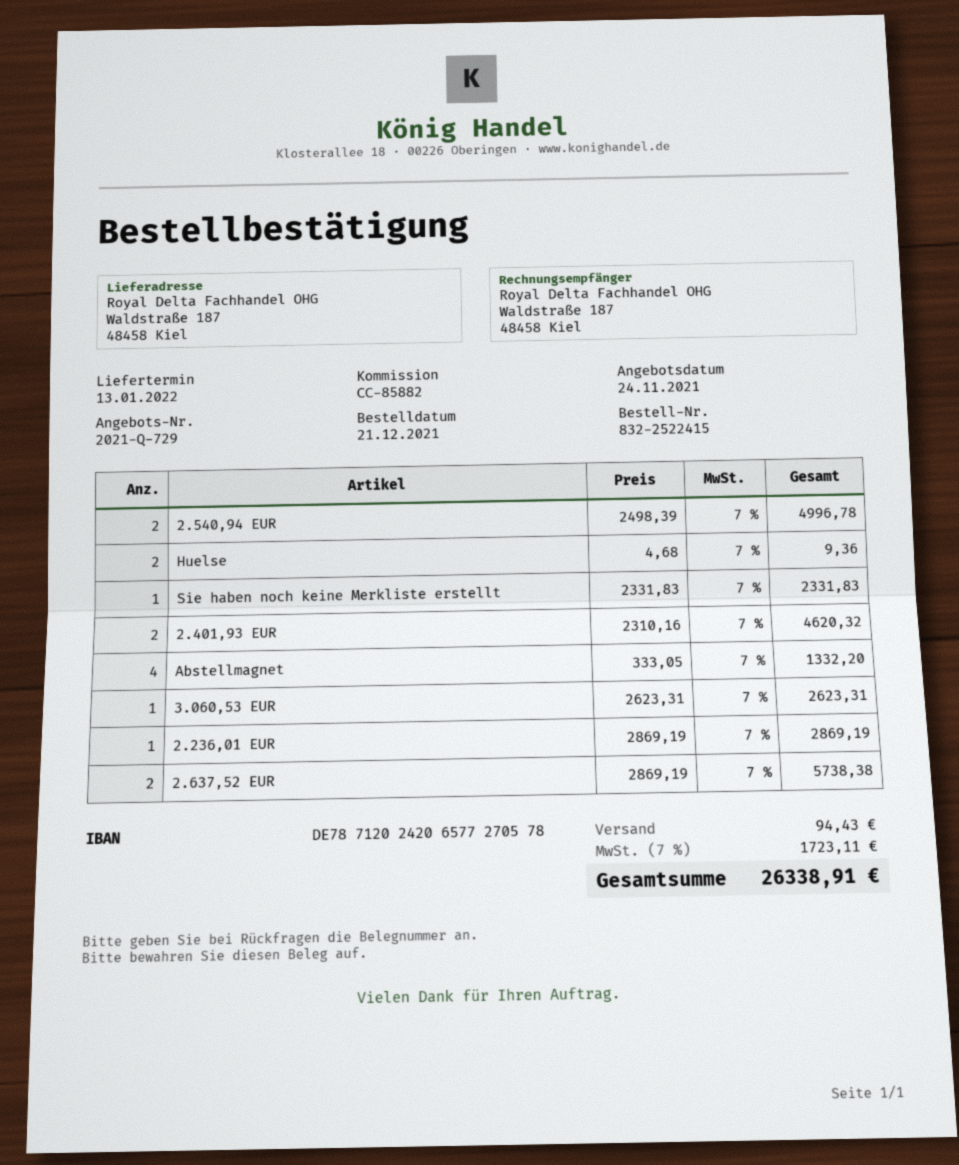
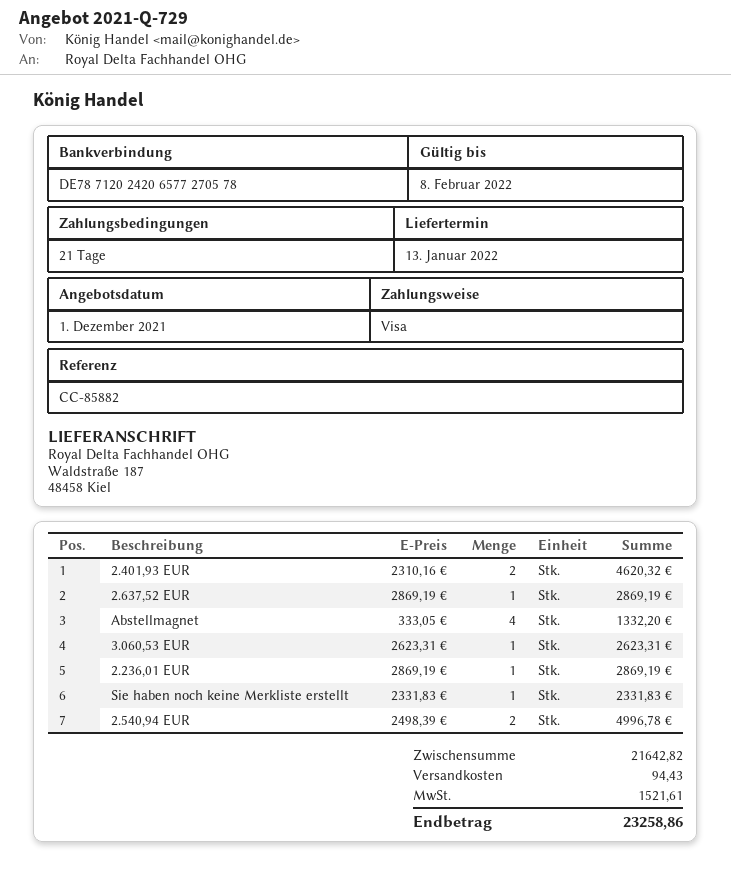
quote date: 2021-11-24 -> 2021-12-01
Huelse: 2 x 4.68 = 9.36 -> none
2.637,52 EUR: 2 x 2869.19 = 5738.38 -> 1 x 2869.19 = 2869.19
tax: 1723.11 -> 1521.61
total: 26338.91 -> 23258.86

